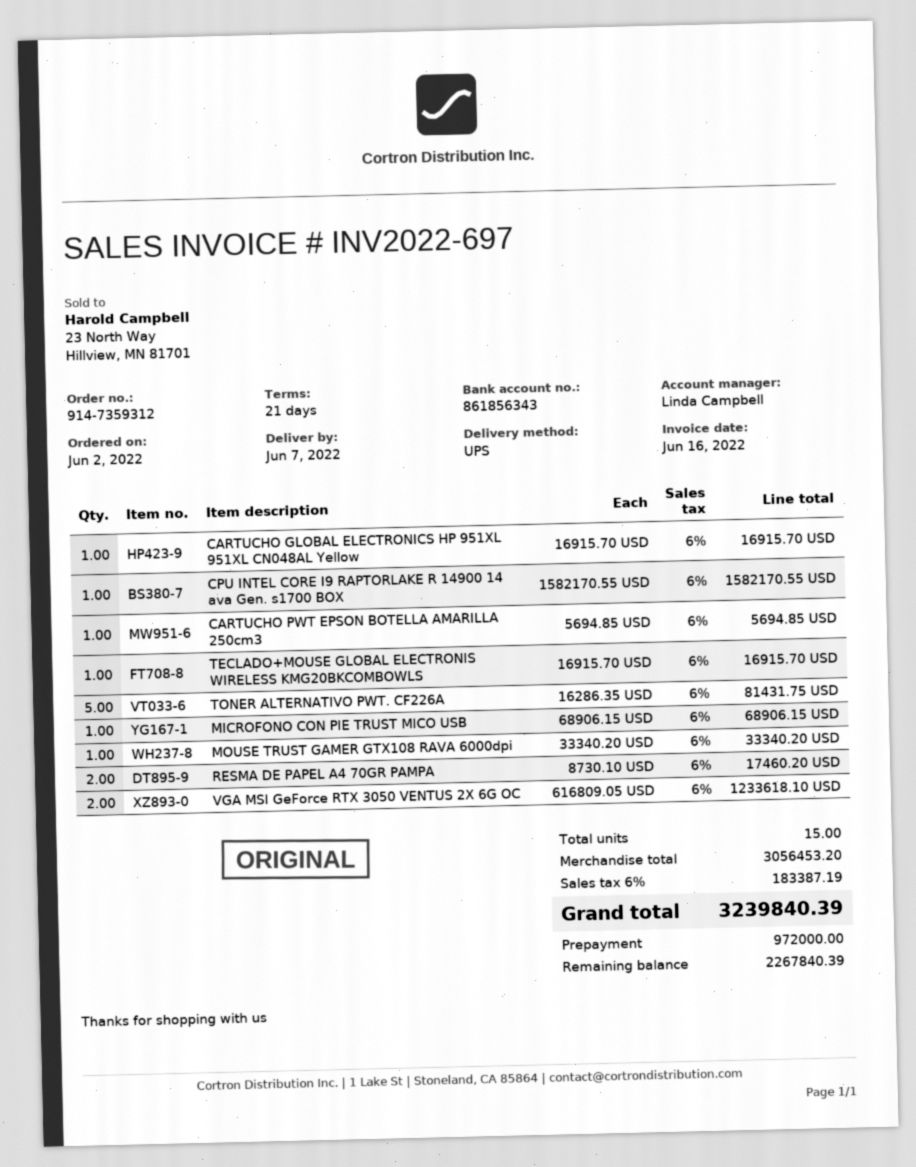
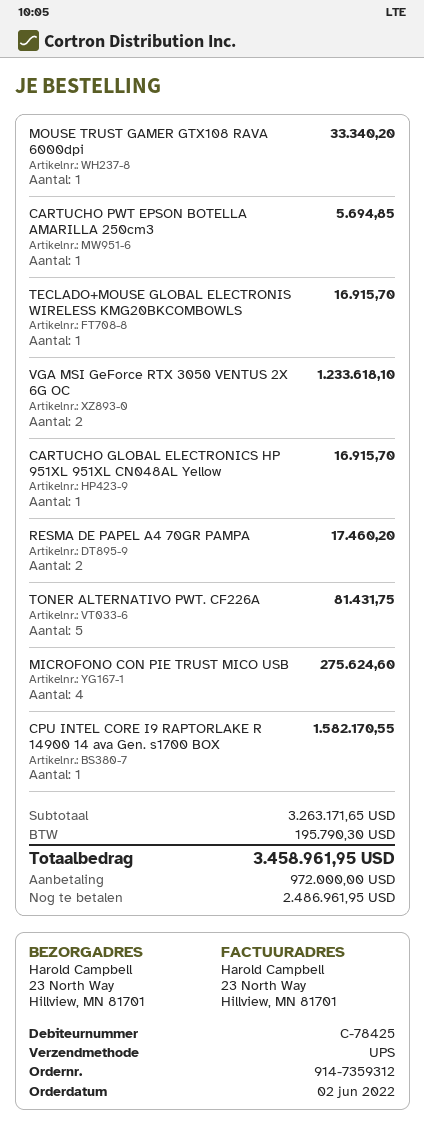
MICROFONO CON PIE TRUST MICO USB: 1 for 68906.15 -> 4 for 275624.60
subtotal: 3056453.20 -> 3263171.65
tax: 183387.19 -> 195790.30
total: 3239840.39 -> 3458961.95
balance: 2267840.39 -> 2486961.95

